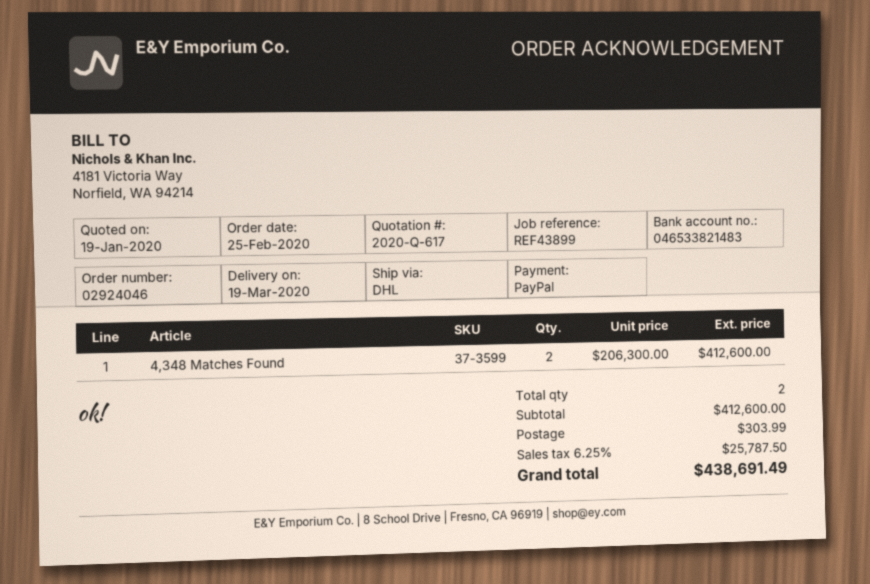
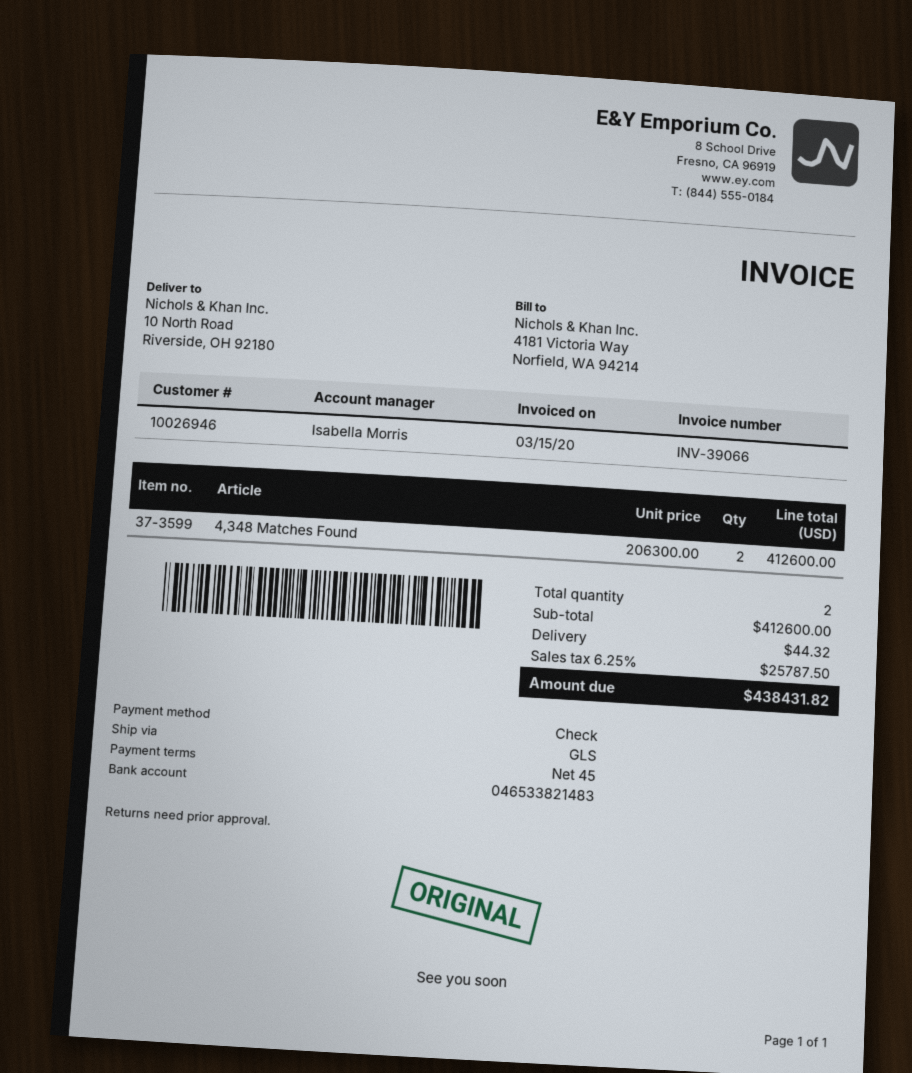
payment method: PayPal -> cheque
shipping method: DHL -> GLS
shipping: 303.99 -> 44.32
total: 438691.49 -> 438431.82

